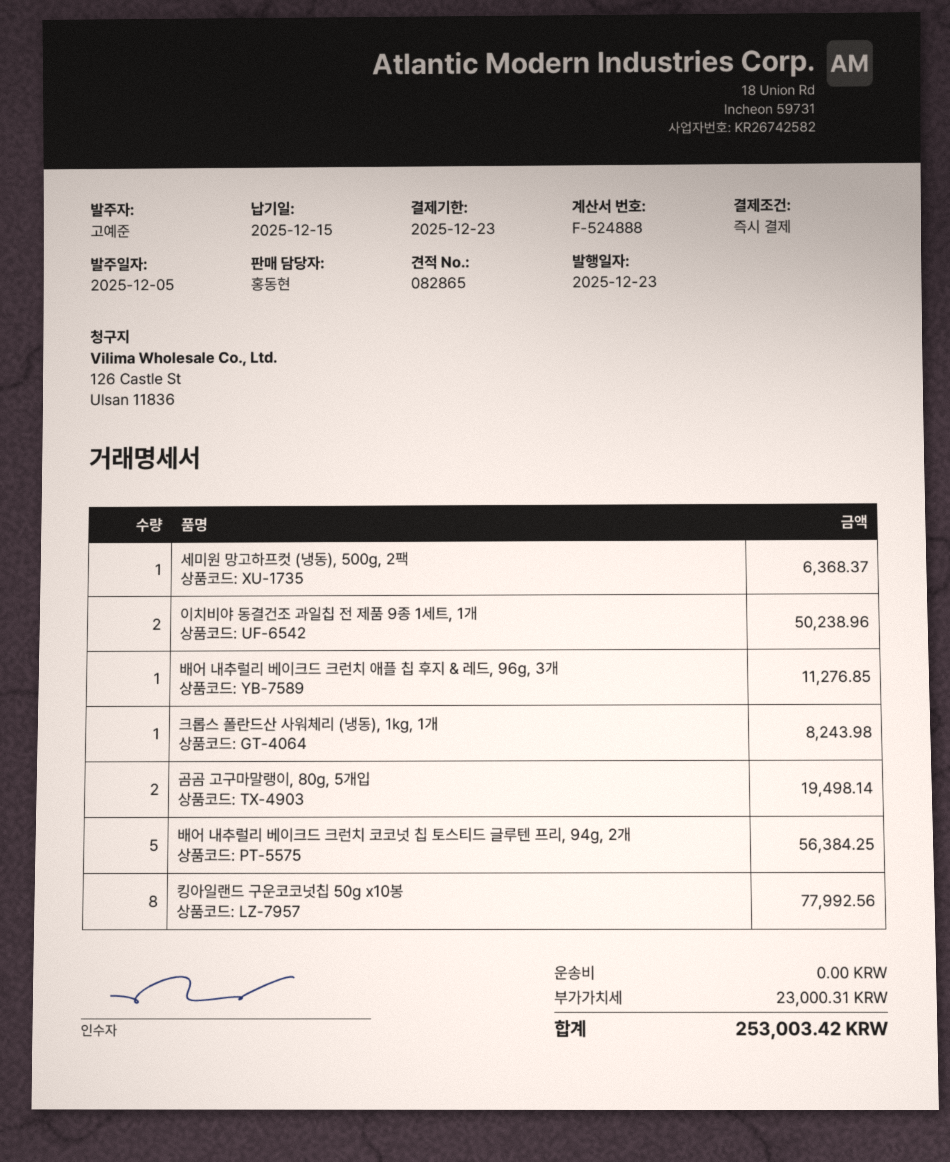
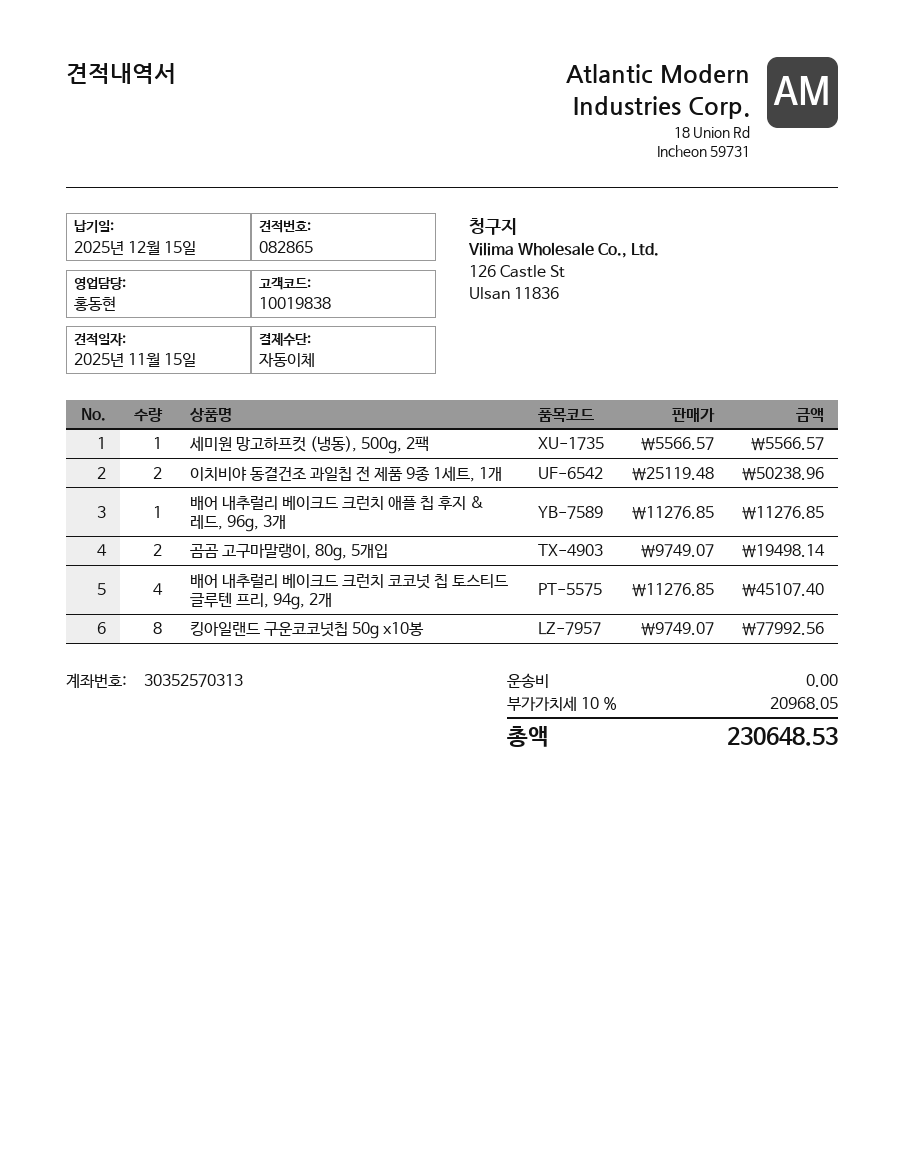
세미원 망고하프컷 (냉동), 500g, 2팩: 1 for 6368.37 -> 1 for 5566.57
크롭스 폴란드산 사워체리 (냉동), 1kg, 1개: 1 for 8243.98 -> none
배어 내추럴리 베이크드 크런치 코코넛 칩 토스티드 글루텐 프리, 94g, 2개: 5 for 56384.25 -> 4 for 45107.40
tax: 23000.31 -> 20968.05
total: 253003.42 -> 230648.53

